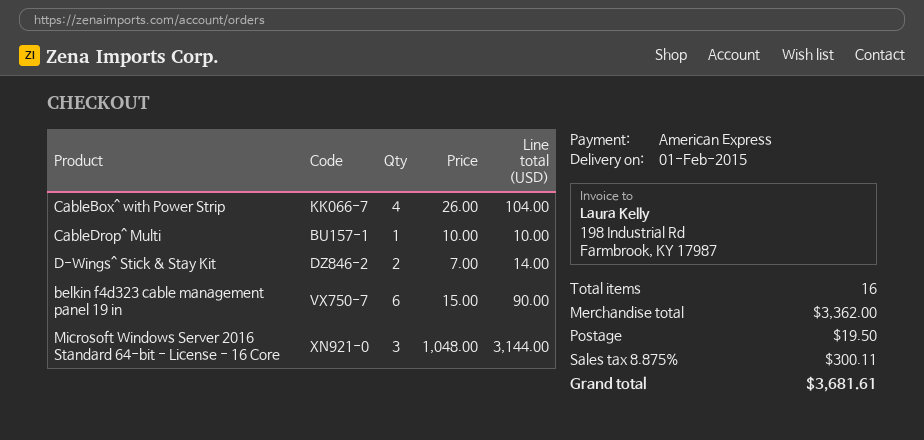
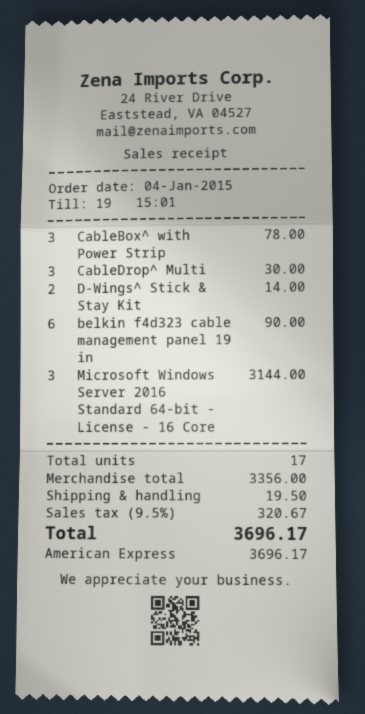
CableBox^ with Power Strip: 4 for 104.00 -> 3 for 78.00
CableDrop^ Multi: 1 for 10.00 -> 3 for 30.00
total quantity: 16 -> 17
subtotal: 3362.00 -> 3356.00
tax: 8.875% = 300.11 -> 9.5% = 320.67
total: 3681.61 -> 3696.17

